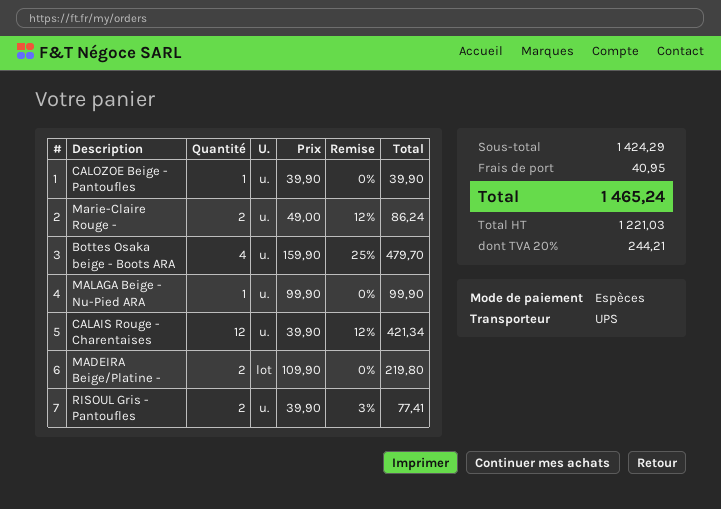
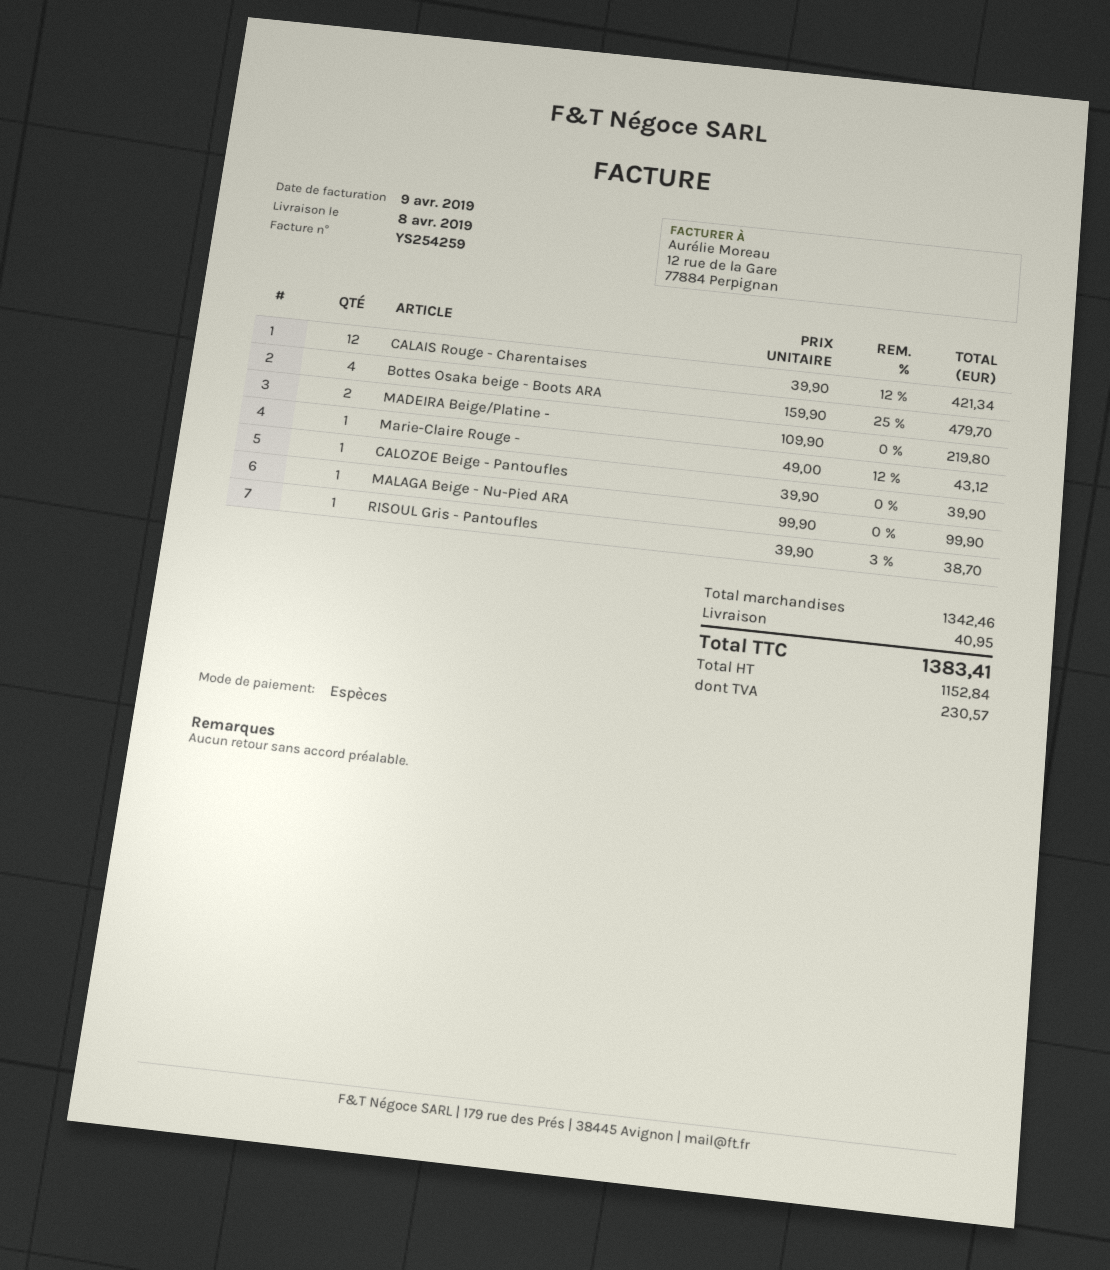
Marie-Claire Rouge -: 2 x 49.00 - 12% = 86.24 -> 1 x 49.00 - 12% = 43.12
RISOUL Gris - Pantoufles: 2 x 39.90 - 3% = 77.41 -> 1 x 39.90 - 3% = 38.70
subtotal: 1424.29 -> 1342.46
net: 1221.03 -> 1152.84
tax: 244.21 -> 230.57
total: 1465.24 -> 1383.41

